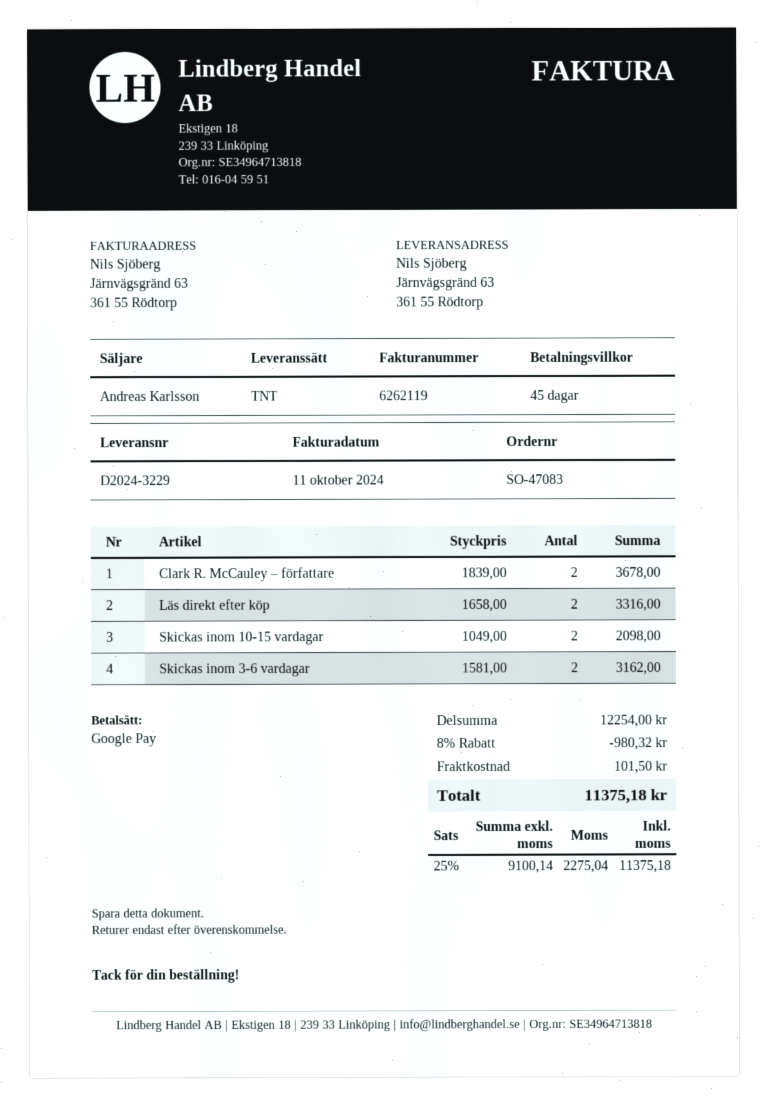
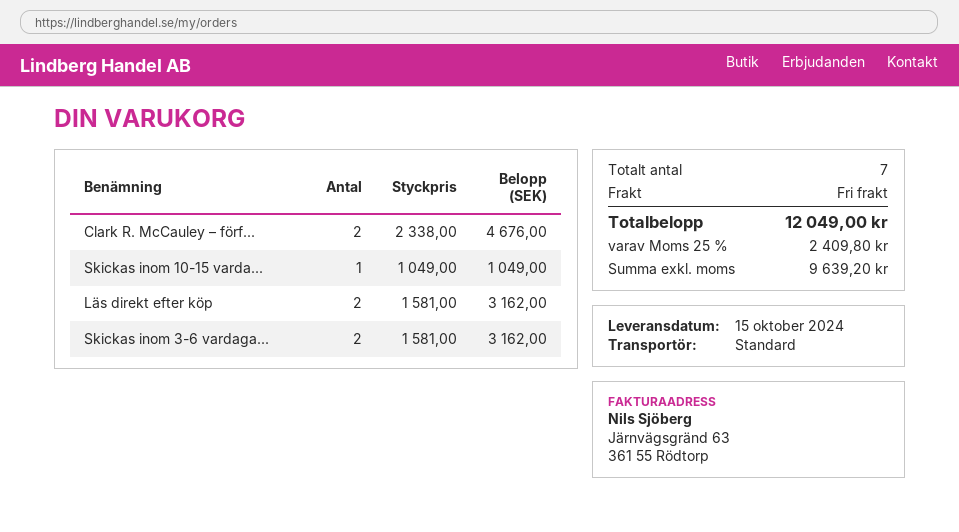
shipping method: TNT -> standard
Clark R. McCauley – författare: 2 x 1839.00 = 3678.00 -> 2 x 2338.00 = 4676.00
Läs direkt efter köp: 2 x 1658.00 = 3316.00 -> 2 x 1581.00 = 3162.00
Skickas inom 10-15 vardagar: 2 x 1049.00 = 2098.00 -> 1 x 1049.00 = 1049.00
discount: 8% = 980.32 -> none
shipping: 101.50 -> 0.00
net: 9100.14 -> 9639.20
tax: 25% = 2275.04 -> 25% = 2409.80
total: 11375.18 -> 12049.00

